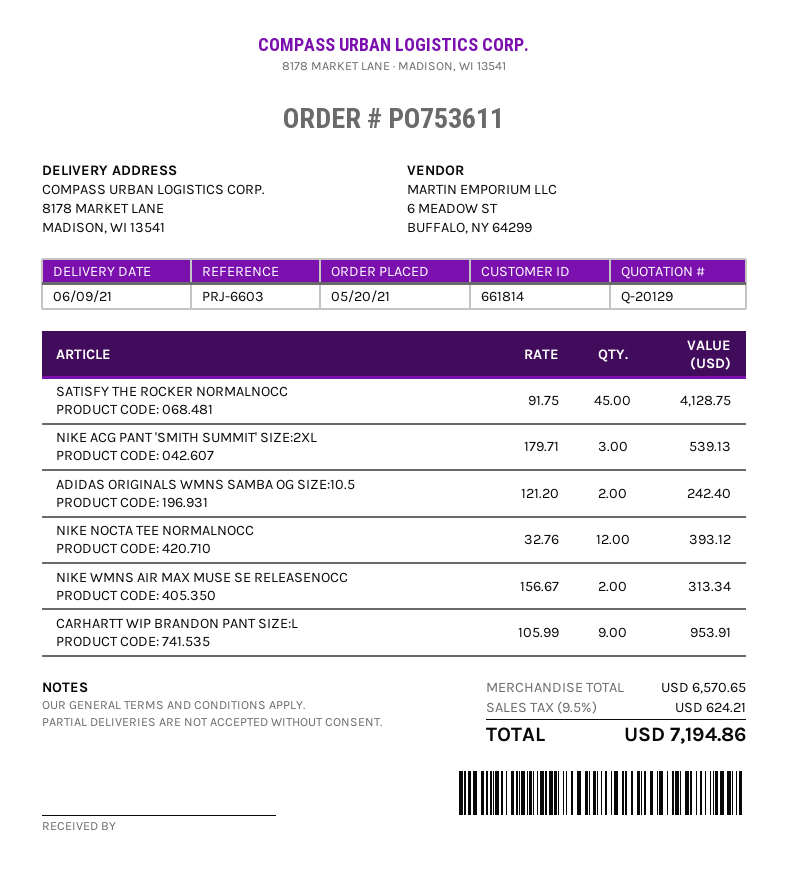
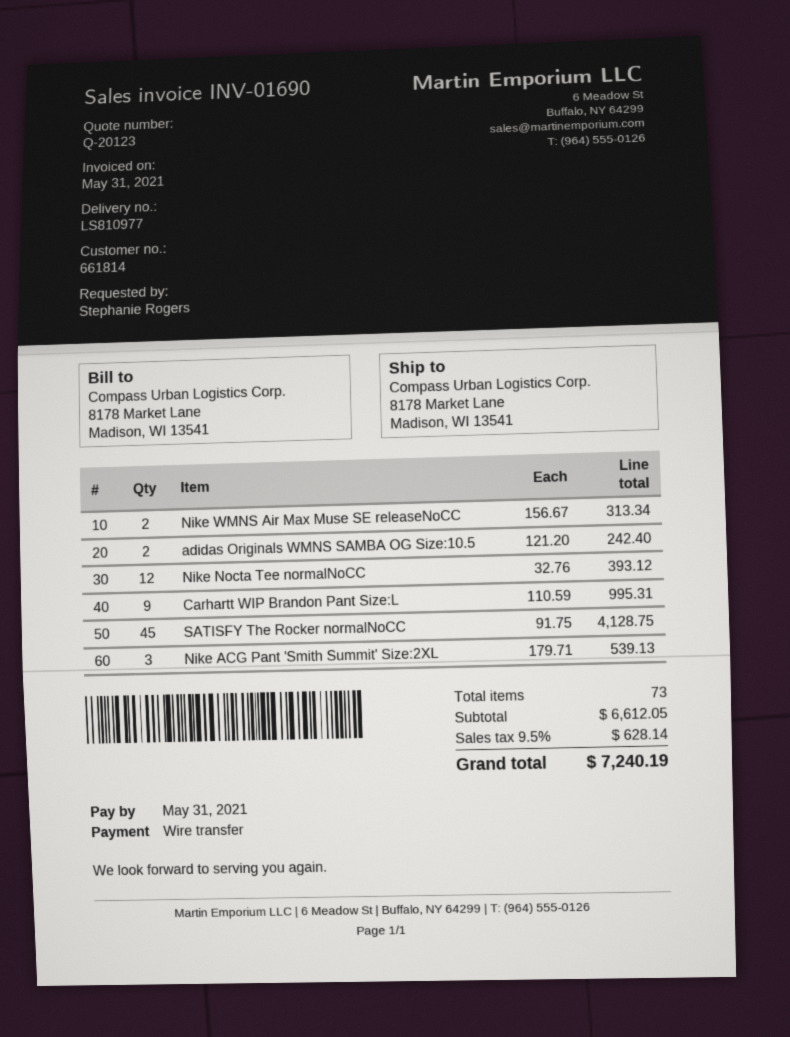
quote number: Q-20129 -> Q-20123
CARHARTT WIP BRANDON PANT SIZE:L: 9 x 105.99 = 953.91 -> 9 x 110.59 = 995.31
subtotal: 6570.65 -> 6612.05
tax: 9.5% = 624.21 -> 9.5% = 628.14
total: 7194.86 -> 7240.19

